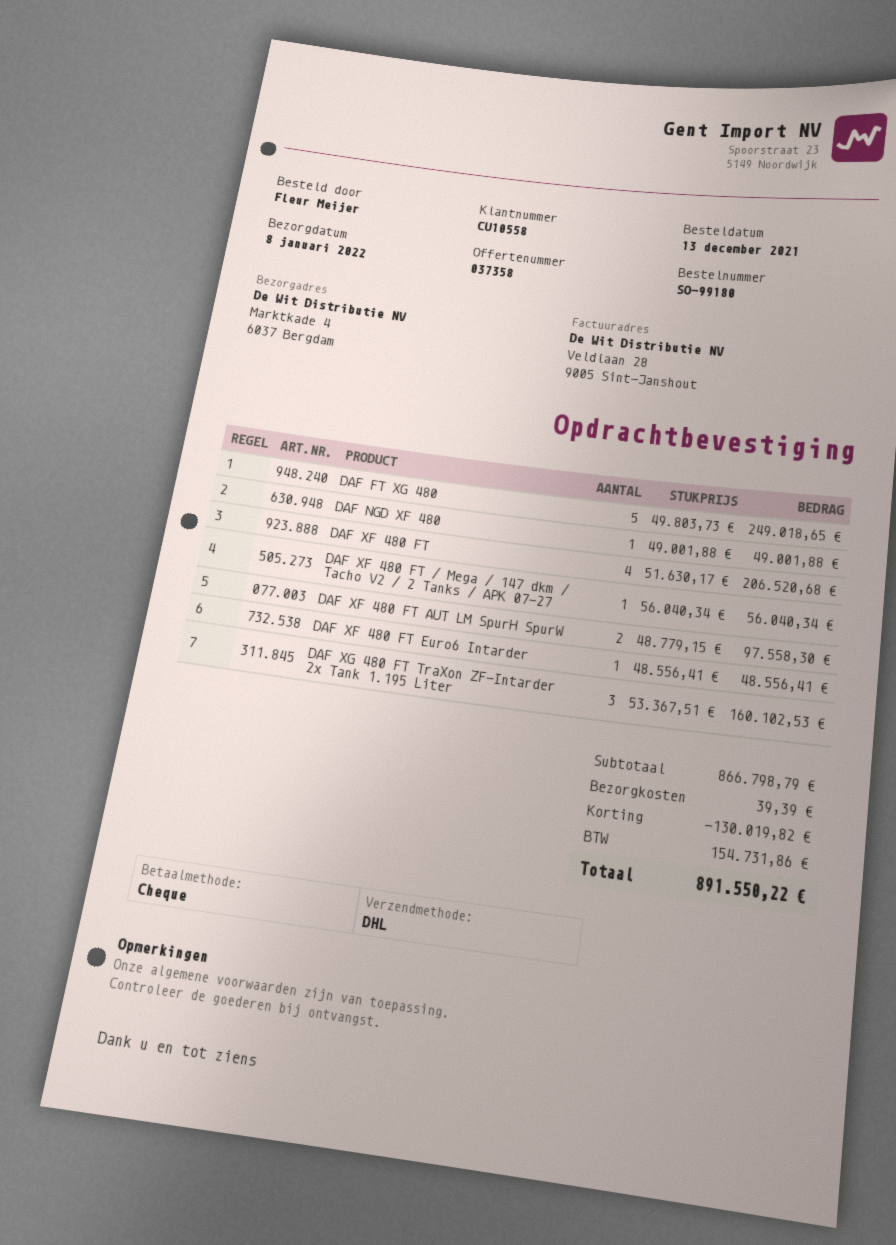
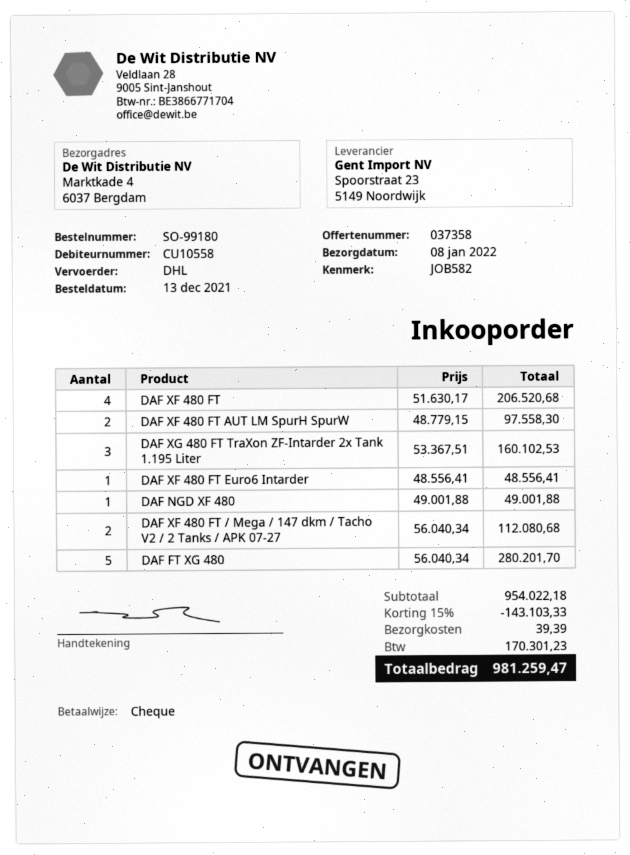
DAF FT XG 480: 5 x 49803.73 = 249018.65 -> 5 x 56040.34 = 280201.70
DAF XF 480 FT / Mega / 147 dkm / Tacho V2 / 2 Tanks / APK 07-27: 1 x 56040.34 = 56040.34 -> 2 x 56040.34 = 112080.68
subtotal: 866798.79 -> 954022.18
discount: 130019.82 -> 143103.33
tax: 154731.86 -> 170301.23
total: 891550.22 -> 981259.47

